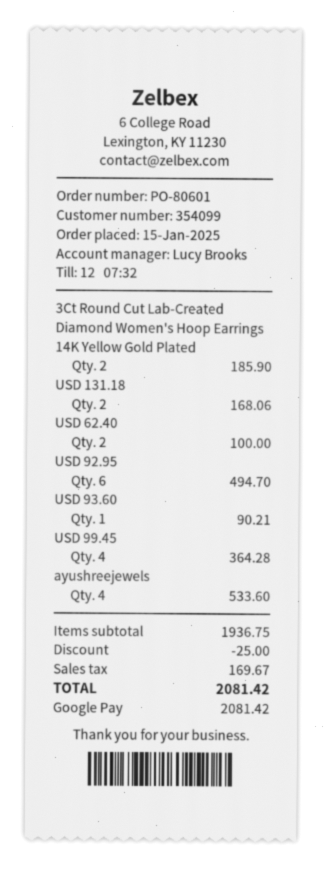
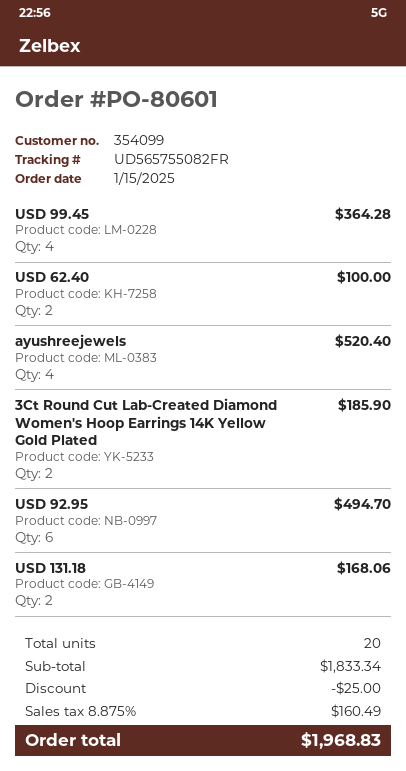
USD 93.60: 1 for 90.21 -> none
ayushreejewels: 4 for 533.60 -> 4 for 520.40
subtotal: 1936.75 -> 1833.34
tax: 169.67 -> 160.49
total: 2081.42 -> 1968.83

